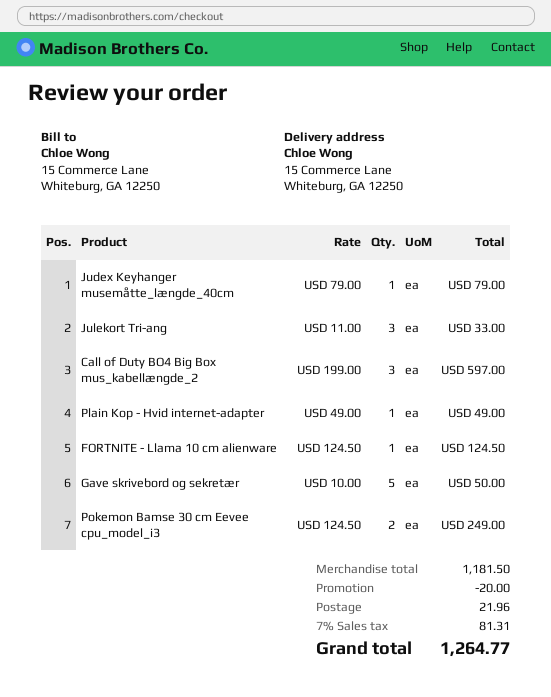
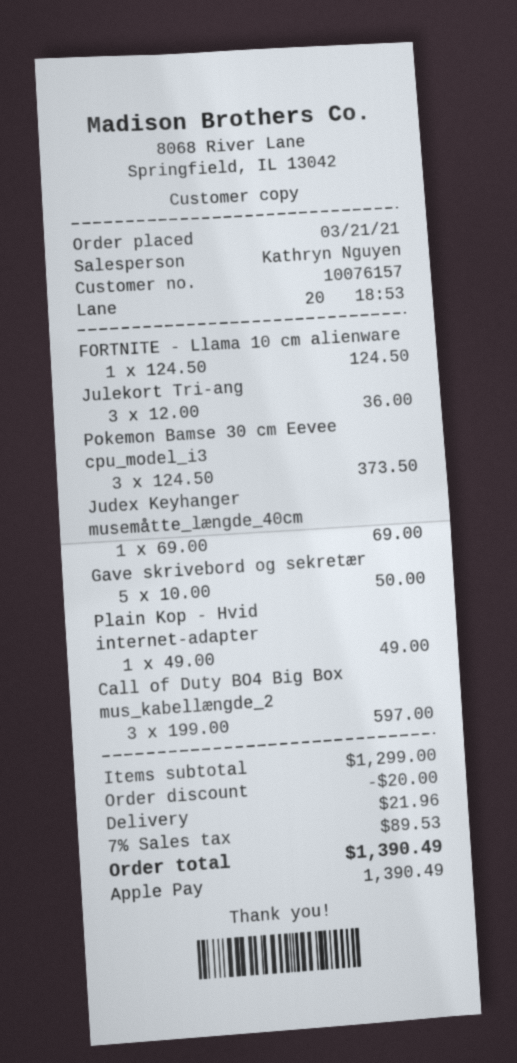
Judex Keyhanger musemåtte_længde_40cm: 1 x 79.00 = 79.00 -> 1 x 69.00 = 69.00
Julekort Tri-ang: 3 x 11.00 = 33.00 -> 3 x 12.00 = 36.00
Pokemon Bamse 30 cm Eevee cpu_model_i3: 2 x 124.50 = 249.00 -> 3 x 124.50 = 373.50
subtotal: 1181.50 -> 1299.00
tax: 7% = 81.31 -> 7% = 89.53
total: 1264.77 -> 1390.49

